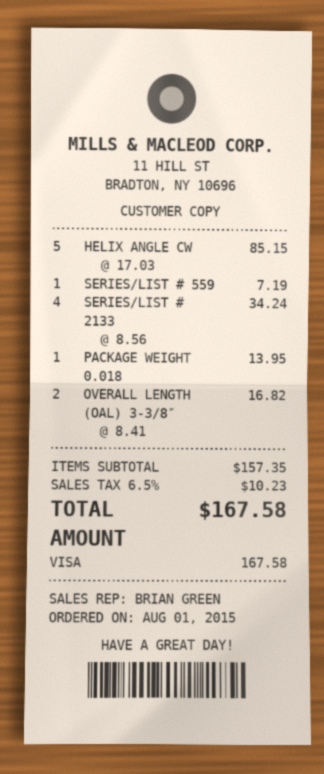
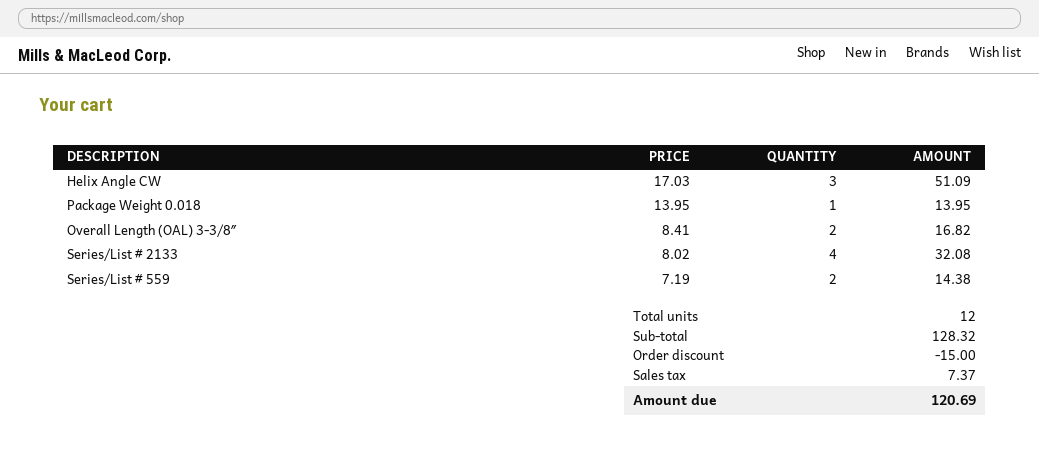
HELIX ANGLE CW: 5 x 17.03 = 85.15 -> 3 x 17.03 = 51.09
SERIES/LIST # 559: 1 x 7.19 = 7.19 -> 2 x 7.19 = 14.38
SERIES/LIST # 2133: 4 x 8.56 = 34.24 -> 4 x 8.02 = 32.08
subtotal: 157.35 -> 128.32
discount: none -> 15.00
tax: 10.23 -> 7.37
total: 167.58 -> 120.69

